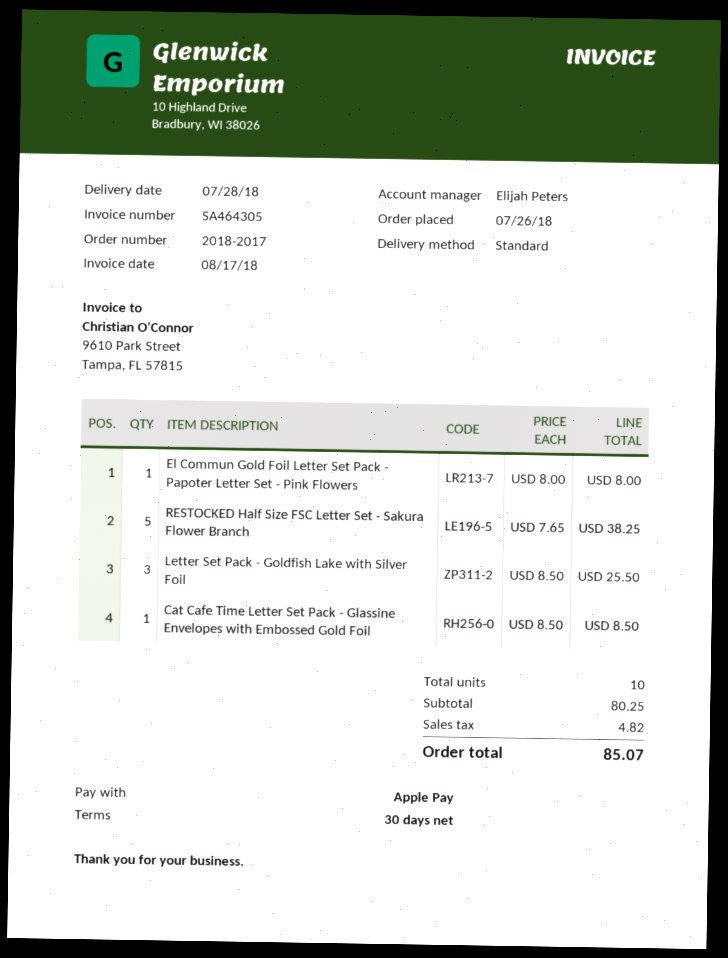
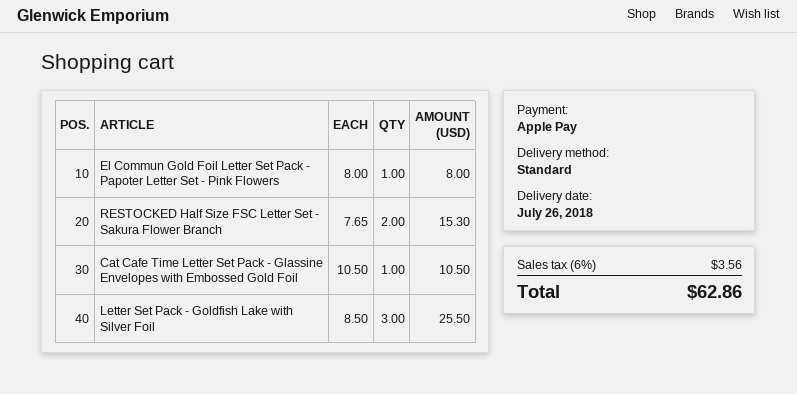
delivery date: 2018-07-28 -> 2018-07-26
RESTOCKED Half Size FSC Letter Set - Sakura Flower Branch: 5 x 7.65 = 38.25 -> 2 x 7.65 = 15.30
Cat Cafe Time Letter Set Pack - Glassine Envelopes with Embossed Gold Foil: 1 x 8.50 = 8.50 -> 1 x 10.50 = 10.50
tax: 4.82 -> 3.56
total: 85.07 -> 62.86

